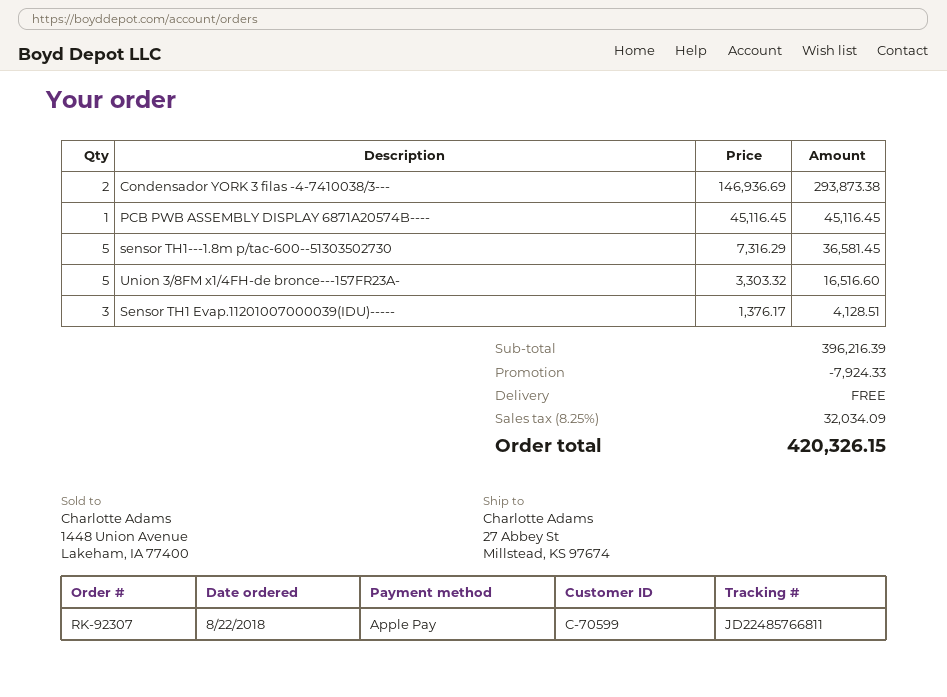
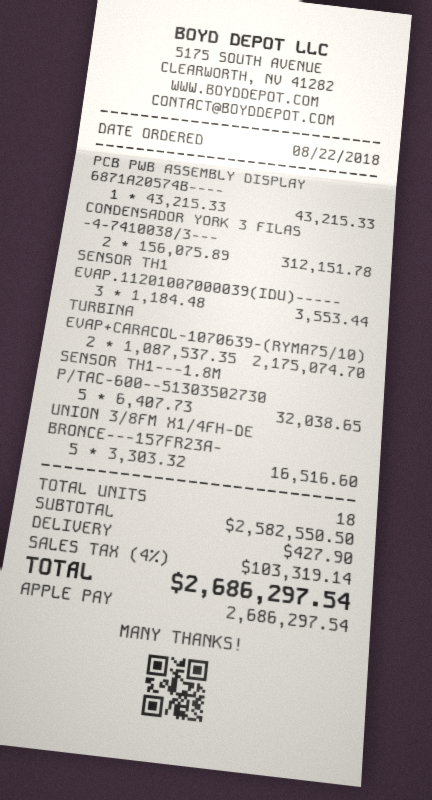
Condensador YORK 3 filas -4-7410038/3---: 2 x 146936.69 = 293873.38 -> 2 x 156075.89 = 312151.78
PCB PWB ASSEMBLY DISPLAY 6871A20574B----: 1 x 45116.45 = 45116.45 -> 1 x 43215.33 = 43215.33
sensor TH1---1.8m p/tac-600--51303502730: 5 x 7316.29 = 36581.45 -> 5 x 6407.73 = 32038.65
Sensor TH1 Evap.11201007000039(IDU)-----: 3 x 1376.17 = 4128.51 -> 3 x 1184.48 = 3553.44
TURBINA EVAP+CARACOL-1070639-(RYMA75/10): none -> 2 x 1087537.35 = 2175074.70
subtotal: 396216.39 -> 2582550.50
discount: 7924.33 -> none
shipping: 0.00 -> 427.90
tax: 8.25% = 32034.09 -> 4% = 103319.14
total: 420326.15 -> 2686297.54

